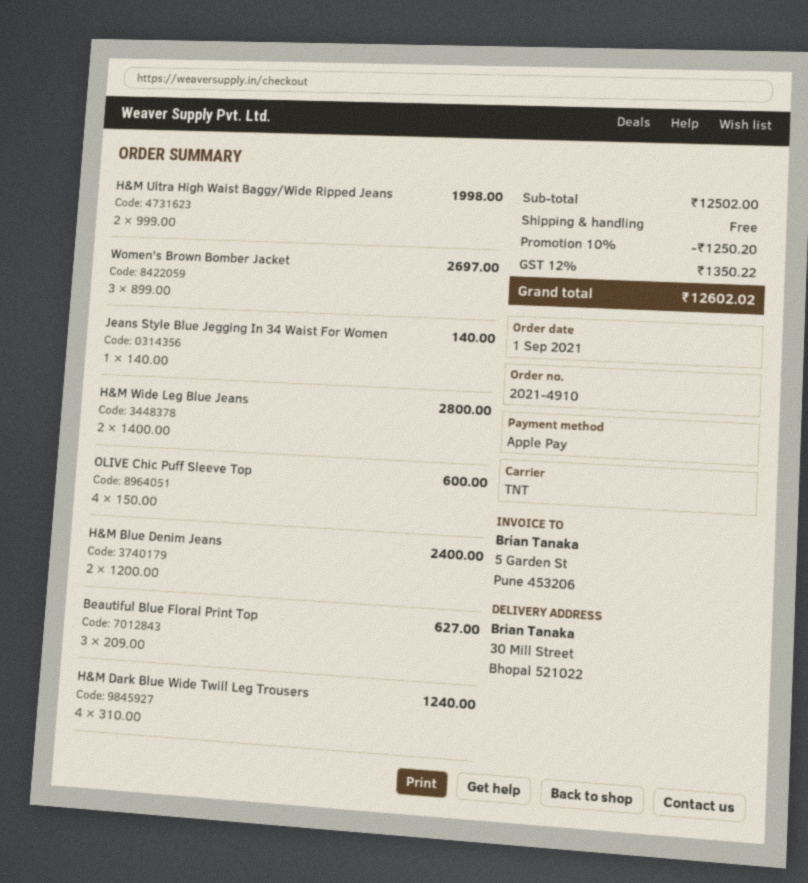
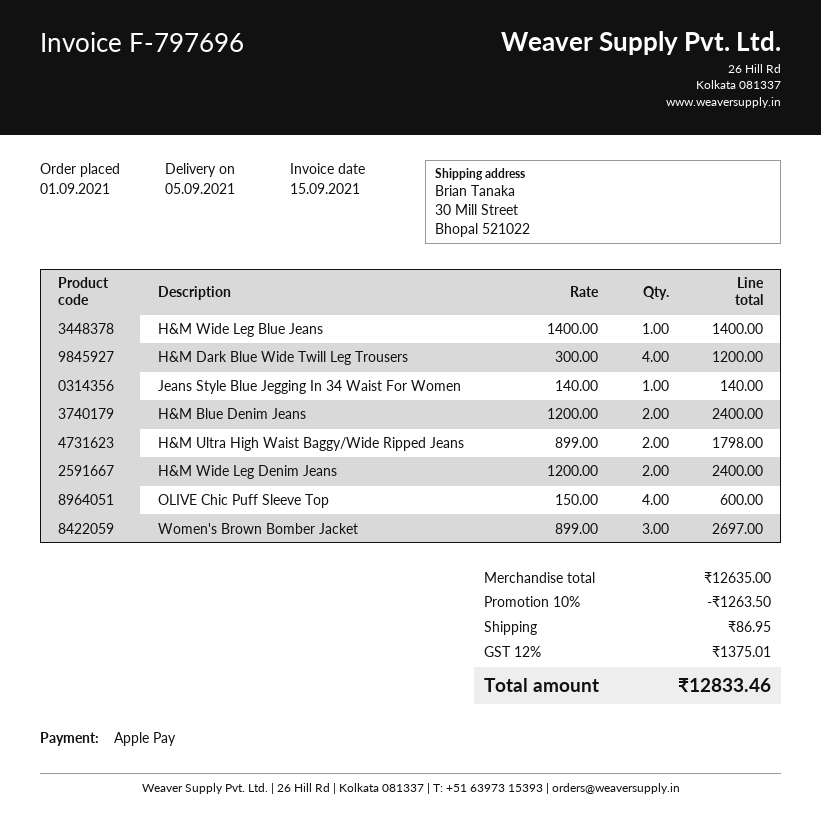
H&M Ultra High Waist Baggy/Wide Ripped Jeans: 2 x 999.00 = 1998.00 -> 2 x 899.00 = 1798.00
H&M Wide Leg Blue Jeans: 2 x 1400.00 = 2800.00 -> 1 x 1400.00 = 1400.00
Beautiful Blue Floral Print Top: 3 x 209.00 = 627.00 -> none
H&M Dark Blue Wide Twill Leg Trousers: 4 x 310.00 = 1240.00 -> 4 x 300.00 = 1200.00
H&M Wide Leg Denim Jeans: none -> 2 x 1200.00 = 2400.00
subtotal: 12502.00 -> 12635.00
discount: 10% = 1250.20 -> 10% = 1263.50
shipping: 0.00 -> 86.95
tax: 12% = 1350.22 -> 12% = 1375.01
total: 12602.02 -> 12833.46

